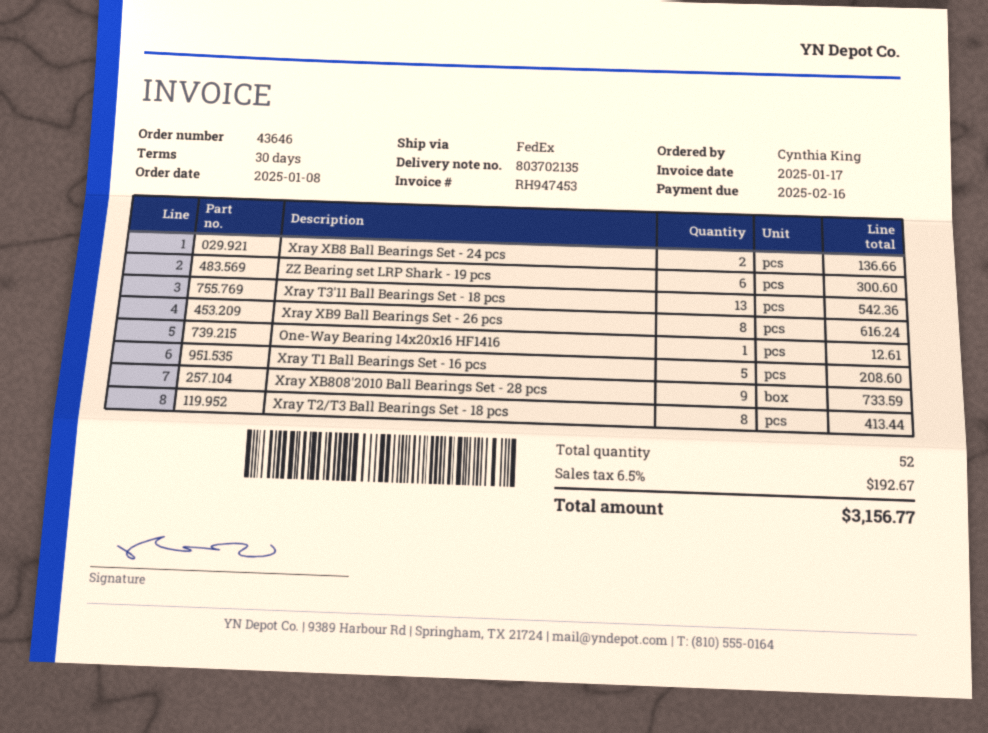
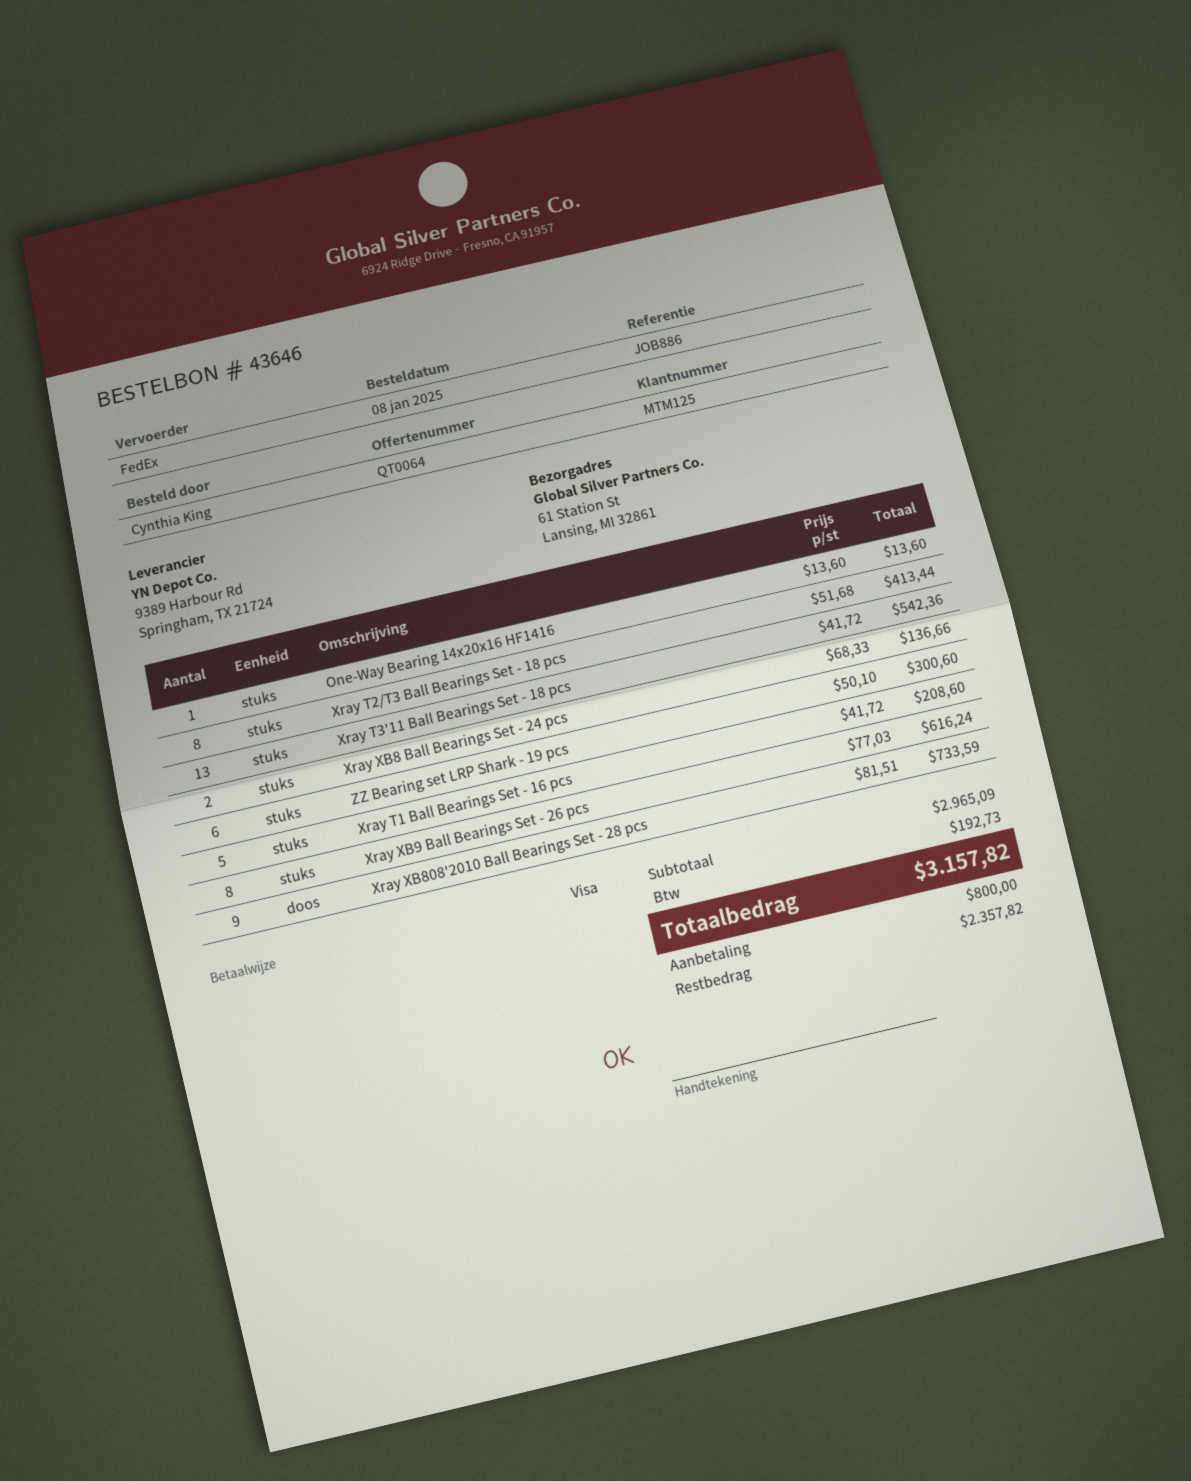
One-Way Bearing 14x20x16 HF1416: 1 for 12.61 -> 1 for 13.60
tax: 192.67 -> 192.73
total: 3156.77 -> 3157.82

